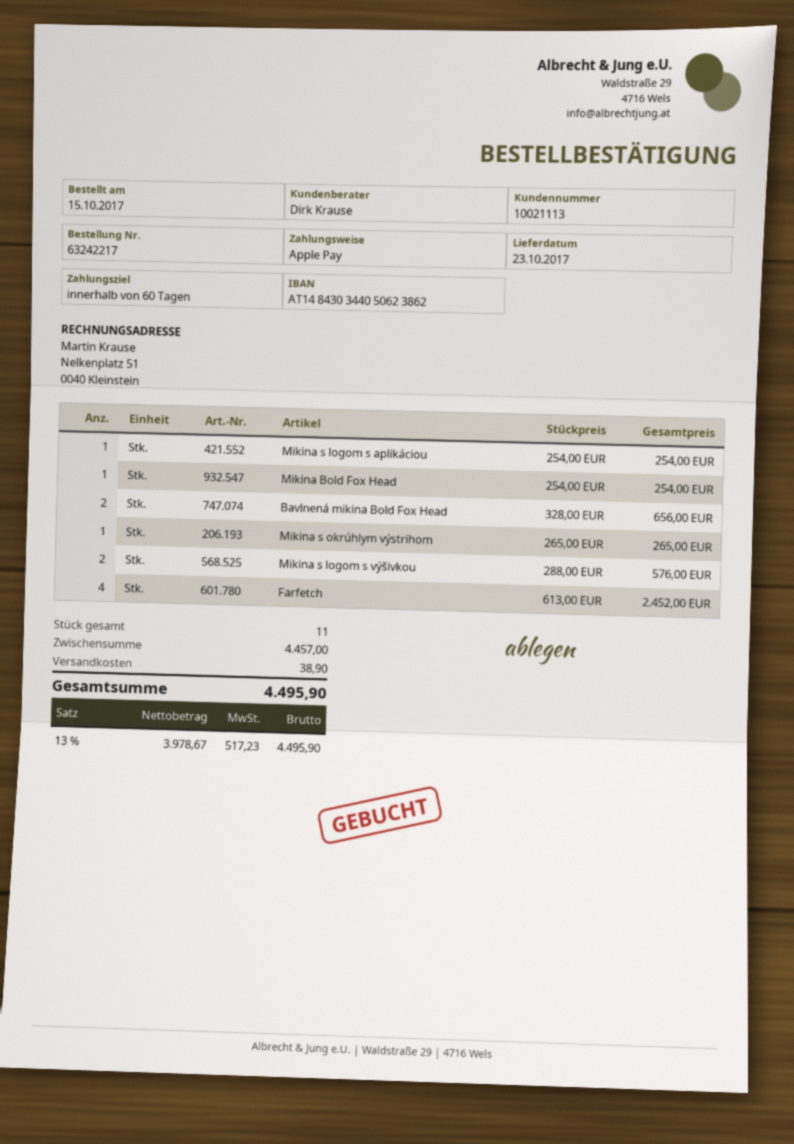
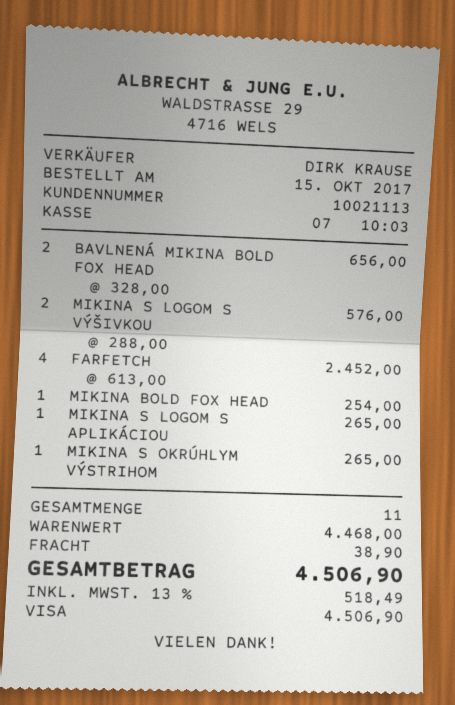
payment method: Apple Pay -> Visa
Mikina s logom s aplikáciou: 1 x 254.00 = 254.00 -> 1 x 265.00 = 265.00
subtotal: 4457.00 -> 4468.00
tax: 13% = 517.23 -> 13% = 518.49
total: 4495.90 -> 4506.90

